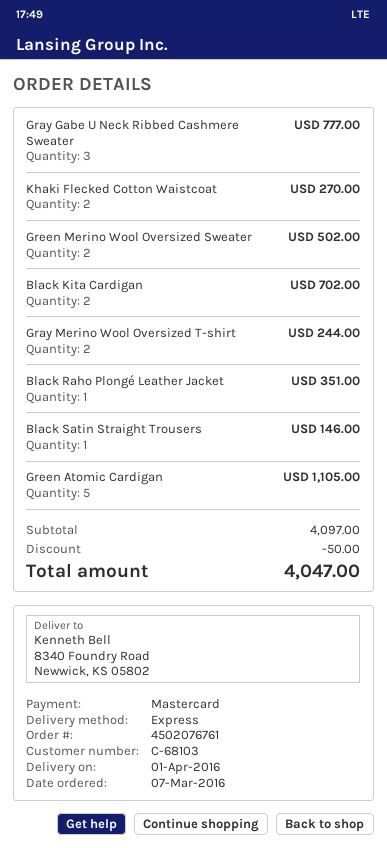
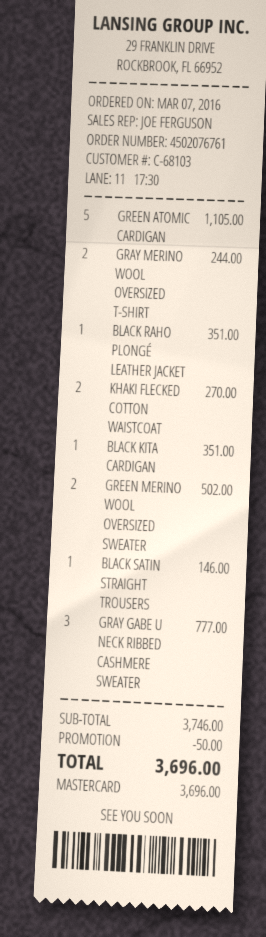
Black Kita Cardigan: 2 for 702.00 -> 1 for 351.00
subtotal: 4097.00 -> 3746.00
total: 4047.00 -> 3696.00

